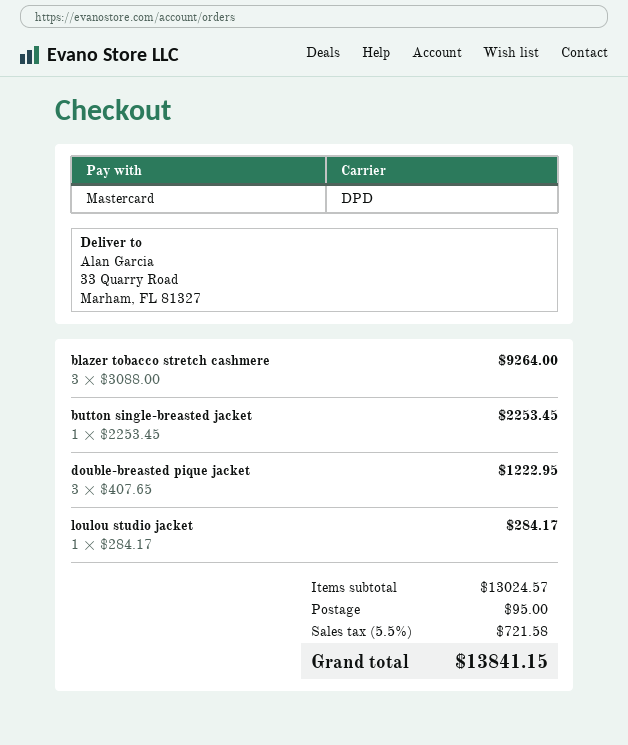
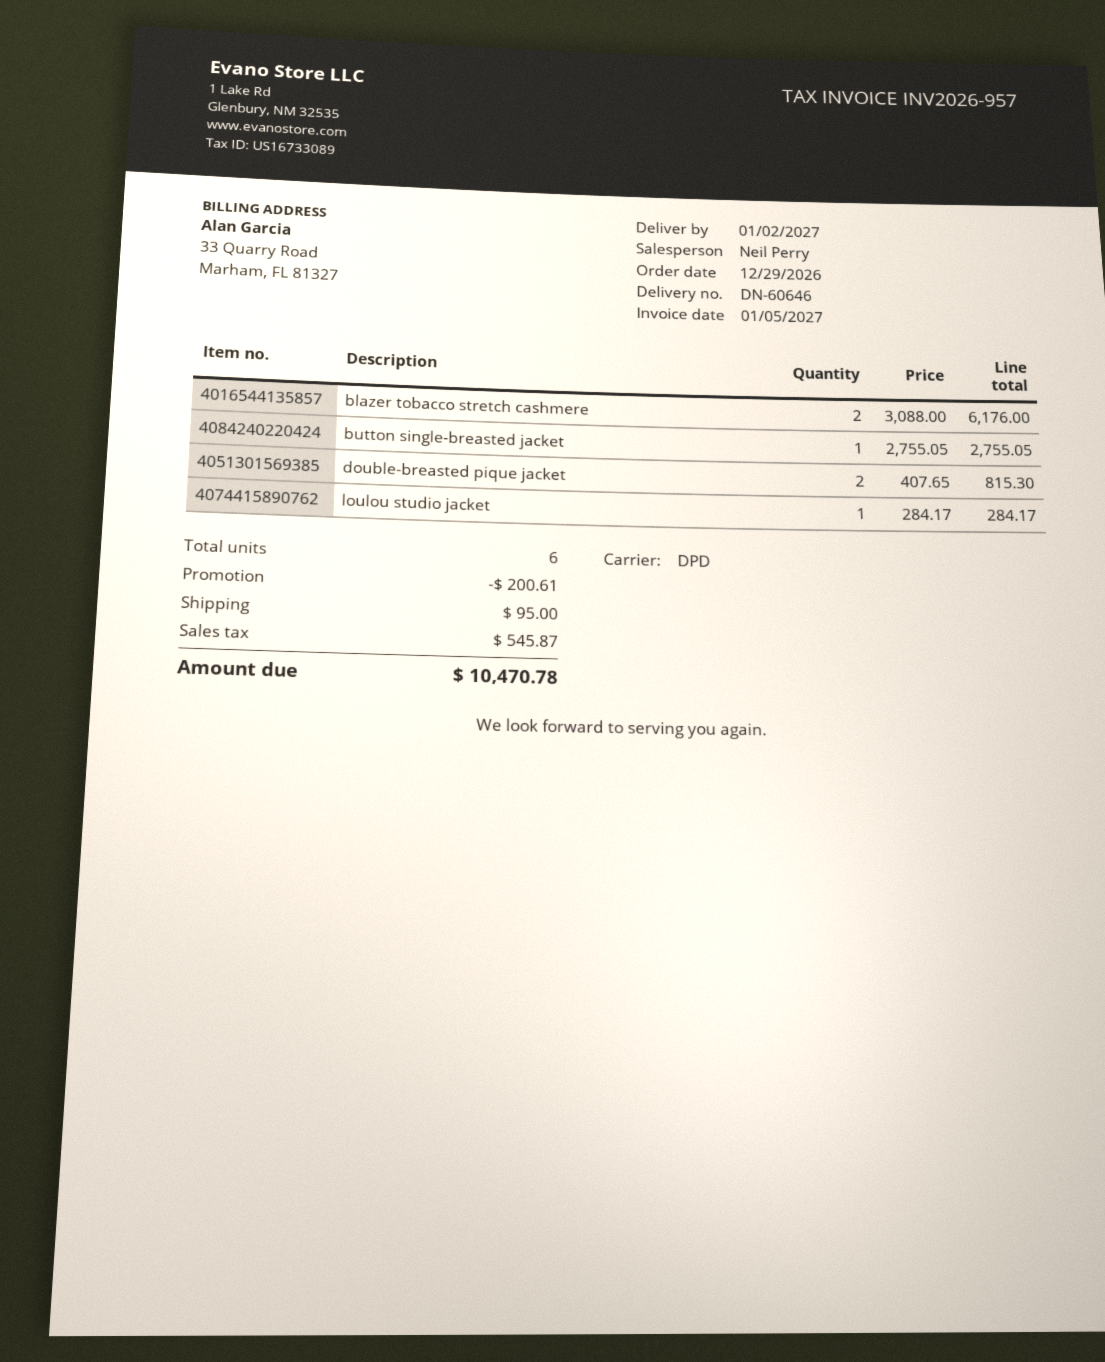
blazer tobacco stretch cashmere: 3 x 3088.00 = 9264.00 -> 2 x 3088.00 = 6176.00
button single-breasted jacket: 1 x 2253.45 = 2253.45 -> 1 x 2755.05 = 2755.05
double-breasted pique jacket: 3 x 407.65 = 1222.95 -> 2 x 407.65 = 815.30
discount: none -> 200.61
tax: 721.58 -> 545.87
total: 13841.15 -> 10470.78

